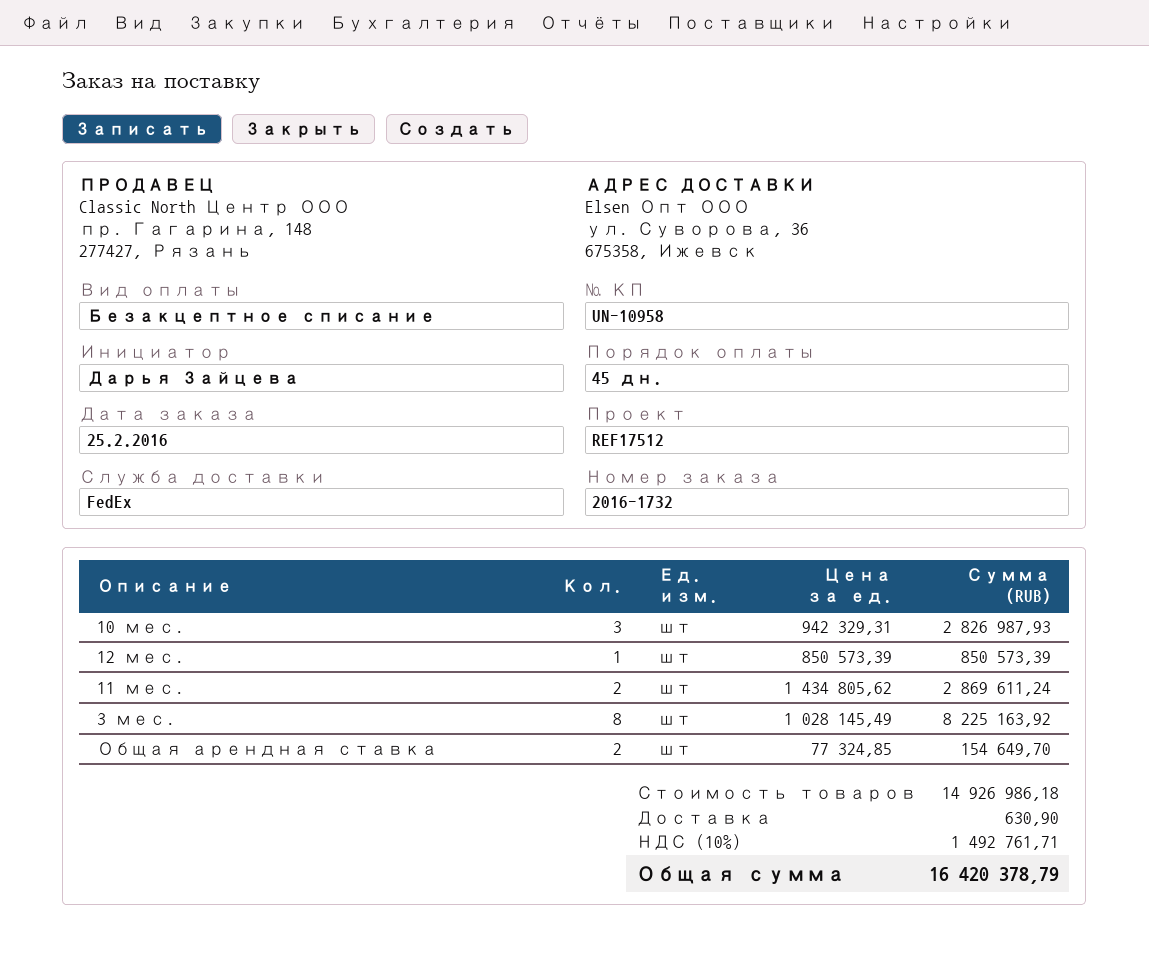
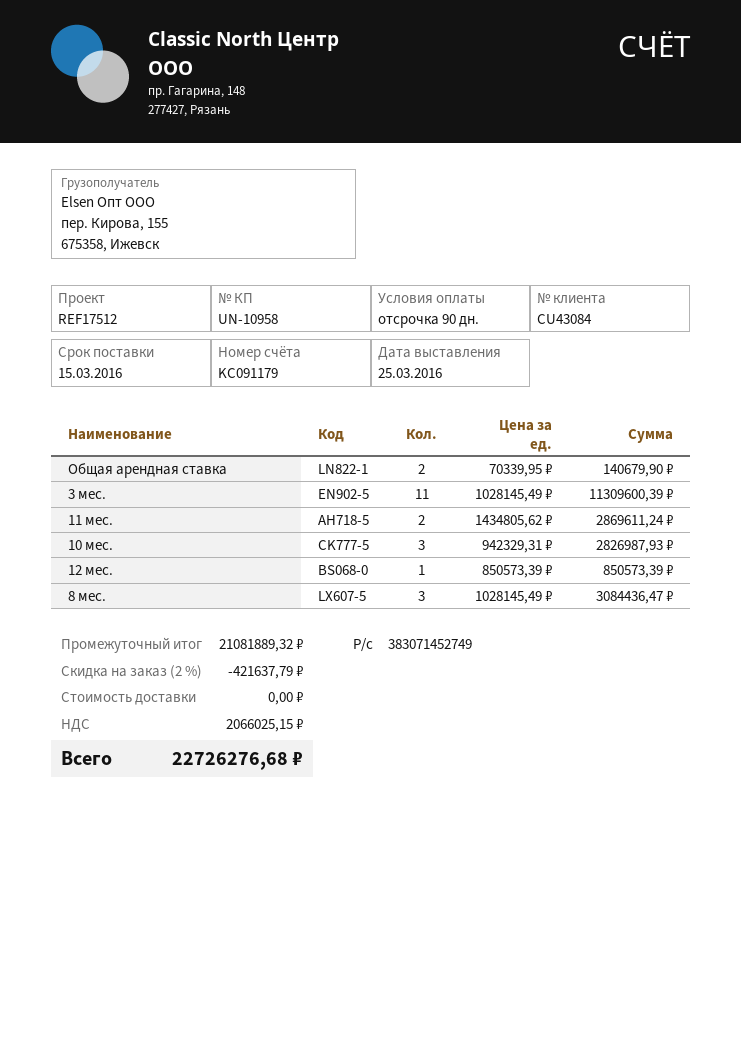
payment terms: 45 days -> 90 days
ship to: ул. Суворова, 36, 675358, Ижевск -> пер. Кирова, 155, 675358, Ижевск
3 мес.: 8 x 1028145.49 = 8225163.92 -> 11 x 1028145.49 = 11309600.39
Общая арендная ставка: 2 x 77324.85 = 154649.70 -> 2 x 70339.95 = 140679.90
8 мес.: none -> 3 x 1028145.49 = 3084436.47
subtotal: 14926986.18 -> 21081889.32
discount: none -> 2% = 421637.79
shipping: 630.90 -> 0.00
tax: 1492761.71 -> 2066025.15
total: 16420378.79 -> 22726276.68

